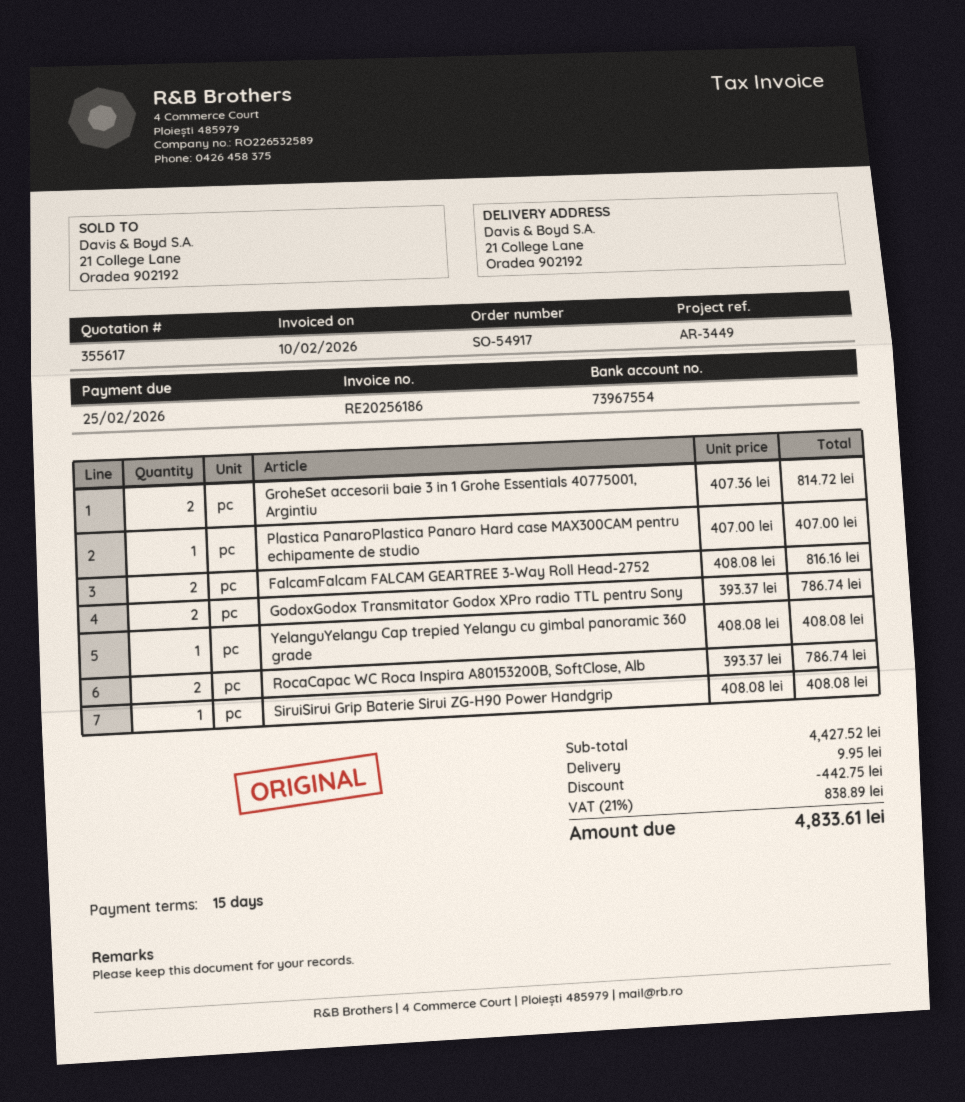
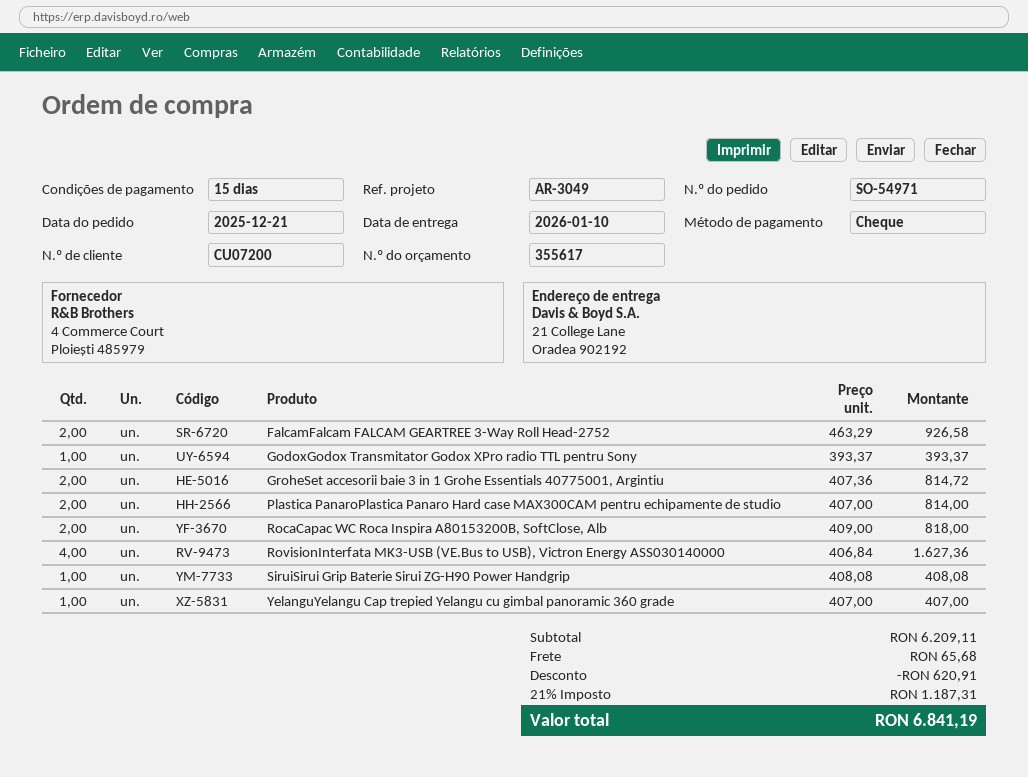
order number: SO-54917 -> SO-54971
reference: AR-3449 -> AR-3049
Plastica PanaroPlastica Panaro Hard case MAX300CAM pentru echipamente de studio: 1 x 407.00 = 407.00 -> 2 x 407.00 = 814.00
FalcamFalcam FALCAM GEARTREE 3-Way Roll Head-2752: 2 x 408.08 = 816.16 -> 2 x 463.29 = 926.58
GodoxGodox Transmitator Godox XPro radio TTL pentru Sony: 2 x 393.37 = 786.74 -> 1 x 393.37 = 393.37
YelanguYelangu Cap trepied Yelangu cu gimbal panoramic 360 grade: 1 x 408.08 = 408.08 -> 1 x 407.00 = 407.00
RocaCapac WC Roca Inspira A80153200B, SoftClose, Alb: 2 x 393.37 = 786.74 -> 2 x 409.00 = 818.00
RovisionInterfata MK3-USB (VE.Bus to USB), Victron Energy ASS030140000: none -> 4 x 406.84 = 1627.36
subtotal: 4427.52 -> 6209.11
discount: 442.75 -> 620.91
shipping: 9.95 -> 65.68
tax: 21% = 838.89 -> 21% = 1187.31
total: 4833.61 -> 6841.19

